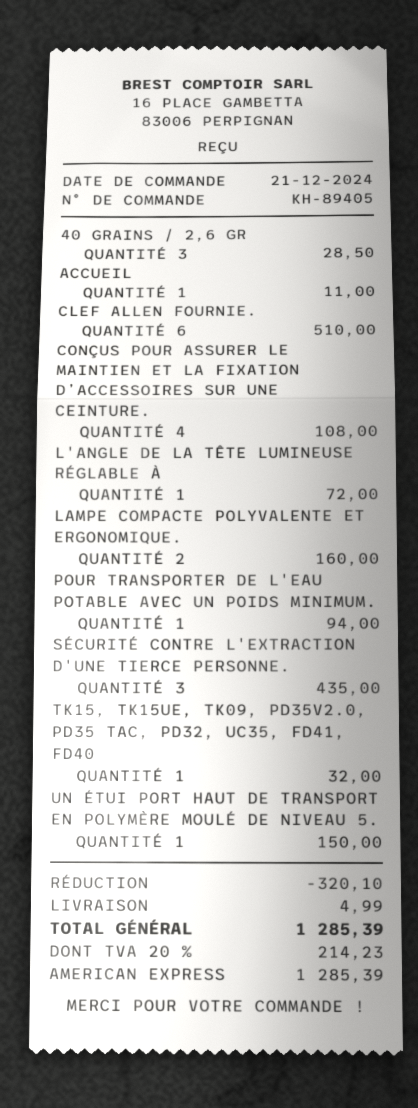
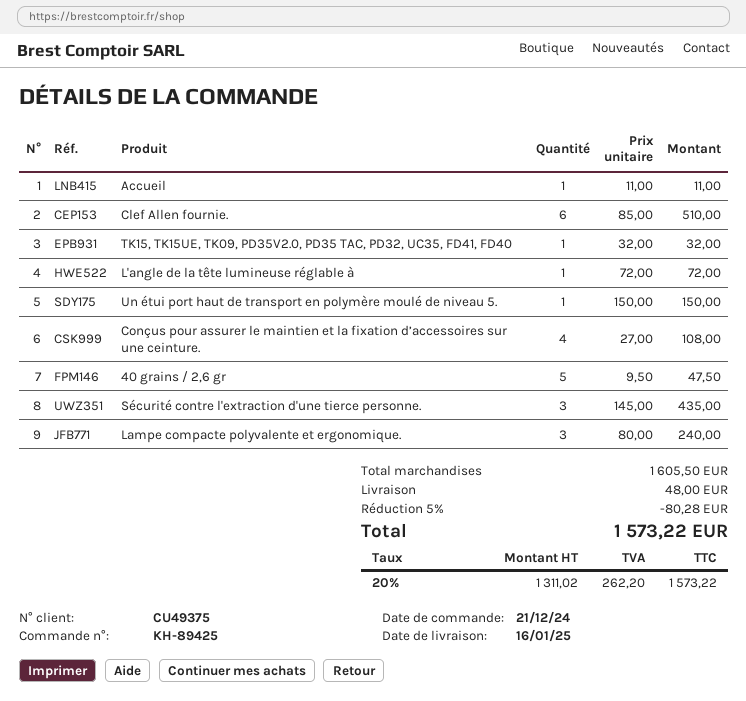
order number: KH-89405 -> KH-89425
40 GRAINS / 2,6 GR: 3 for 28.50 -> 5 for 47.50
LAMPE COMPACTE POLYVALENTE ET ERGONOMIQUE.: 2 for 160.00 -> 3 for 240.00
POUR TRANSPORTER DE L'EAU POTABLE AVEC UN POIDS MINIMUM.: 1 for 94.00 -> none
discount: 320.10 -> 80.28
shipping: 4.99 -> 48.00
tax: 20% = 214.23 -> 20% = 262.20
total: 1285.39 -> 1573.22

